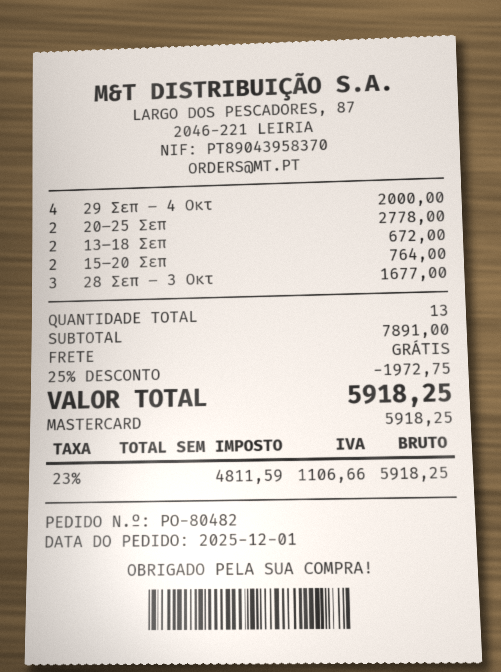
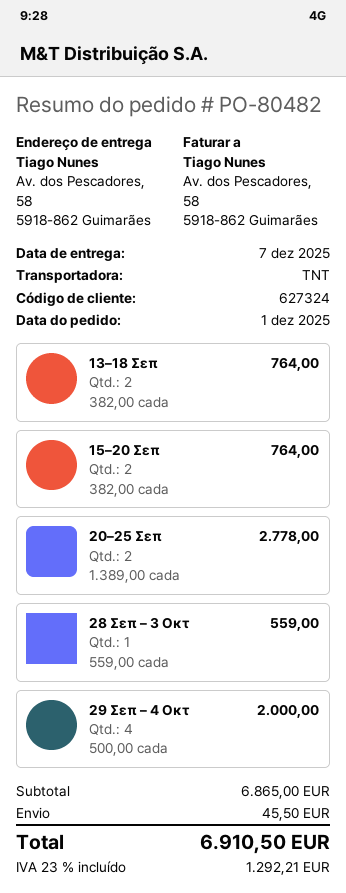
13–18 Σεπ: 2 for 672.00 -> 2 for 764.00
28 Σεπ – 3 Οκτ: 3 for 1677.00 -> 1 for 559.00
subtotal: 7891.00 -> 6865.00
discount: 25% = 1972.75 -> none
shipping: 0.00 -> 45.50
tax: 23% = 1106.66 -> 23% = 1292.21
total: 5918.25 -> 6910.50

